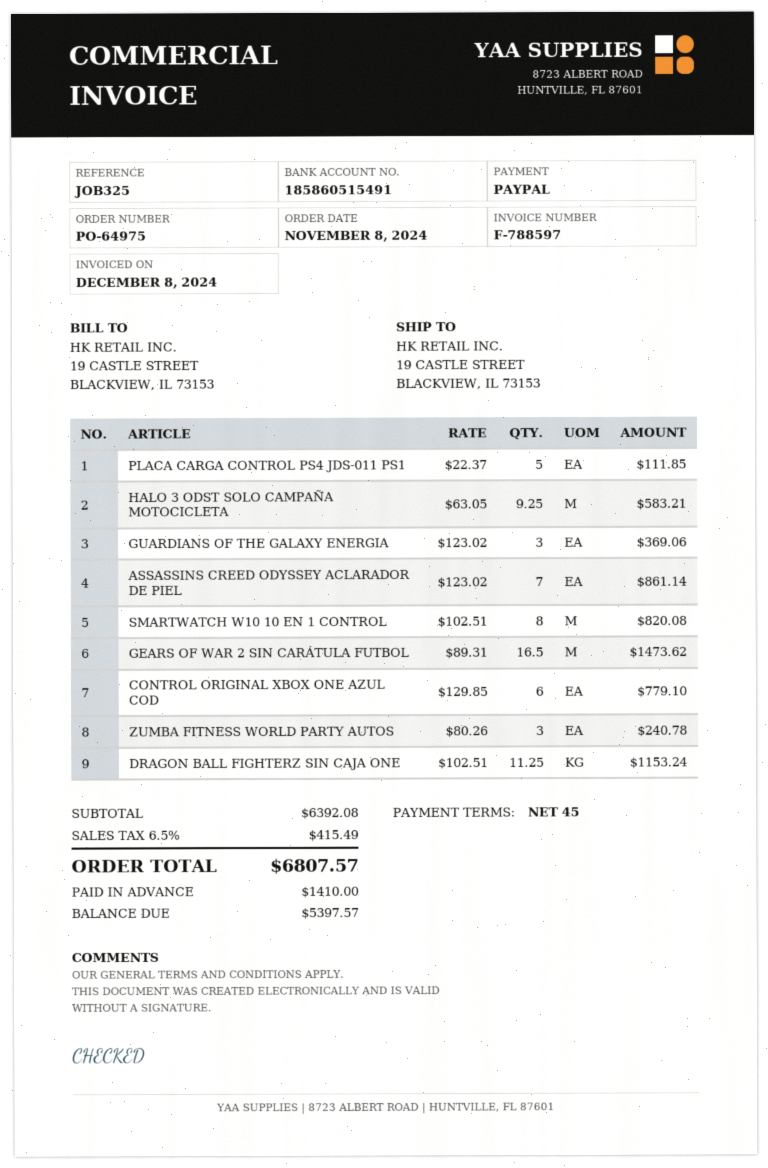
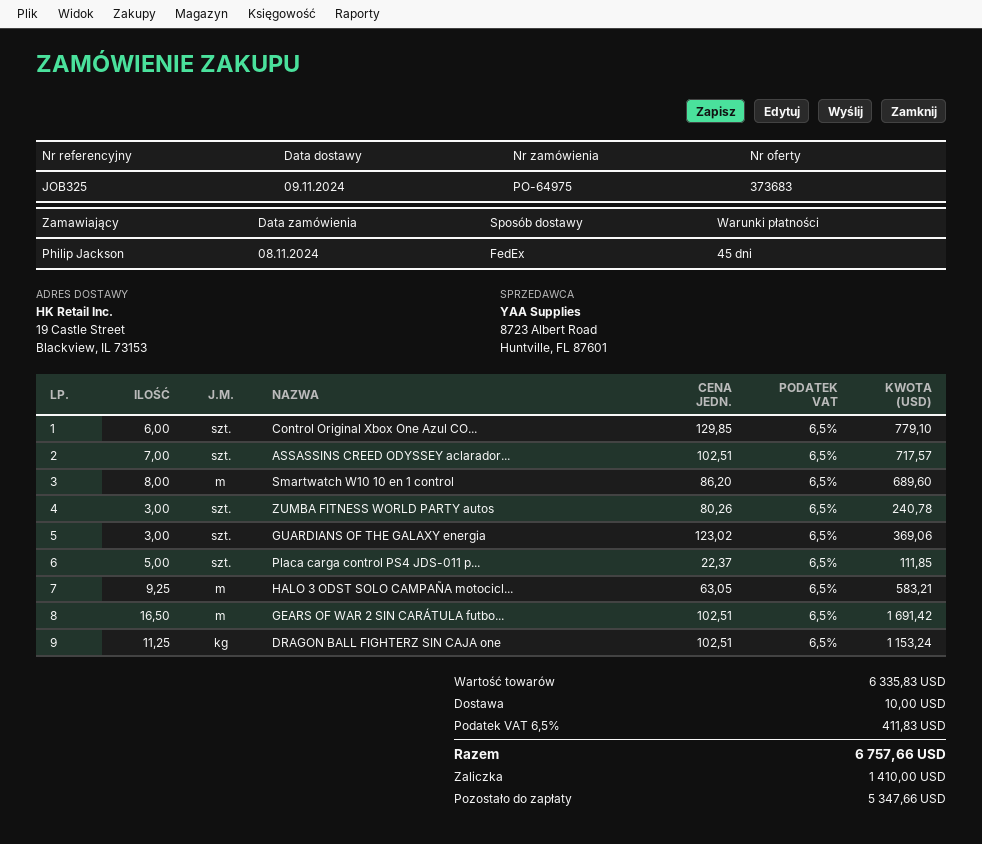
ASSASSINS CREED ODYSSEY ACLARADOR DE PIEL: 7 x 123.02 = 861.14 -> 7 x 102.51 = 717.57
SMARTWATCH W10 10 EN 1 CONTROL: 8 x 102.51 = 820.08 -> 8 x 86.20 = 689.60
GEARS OF WAR 2 SIN CARÁTULA FUTBOL: 16.5 x 89.31 = 1473.62 -> 16.5 x 102.51 = 1691.42
subtotal: 6392.08 -> 6335.83
shipping: none -> 10.00
tax: 6.5% = 415.49 -> 6.5% = 411.83
total: 6807.57 -> 6757.66
balance: 5397.57 -> 5347.66

